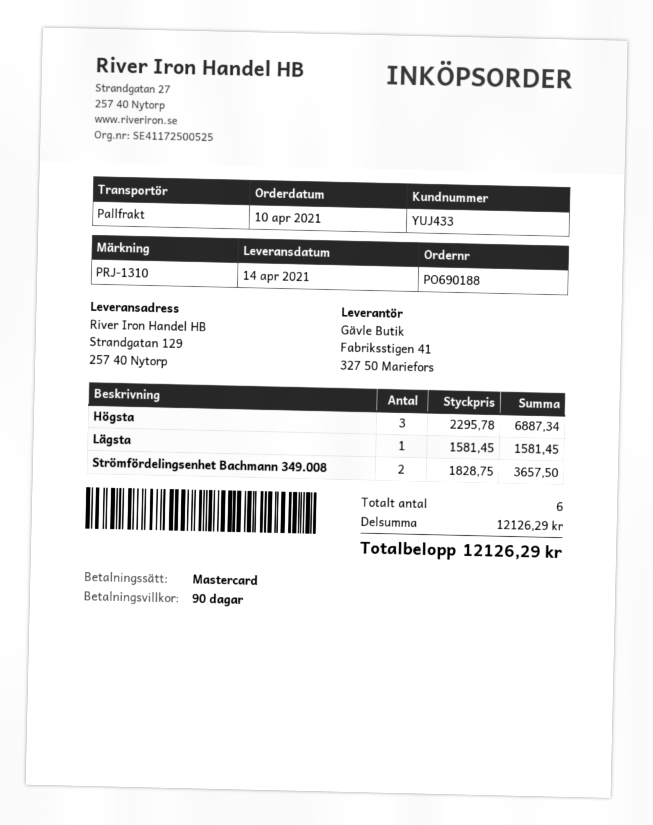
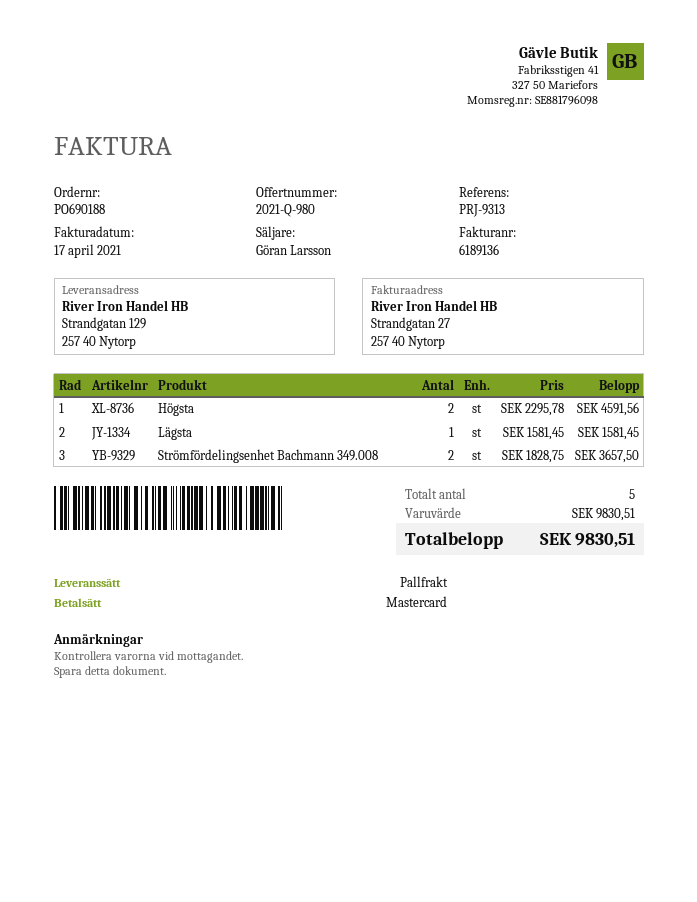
reference: PRJ-1310 -> PRJ-9313
Högsta: 3 x 2295.78 = 6887.34 -> 2 x 2295.78 = 4591.56
total quantity: 6 -> 5
subtotal: 12126.29 -> 9830.51
total: 12126.29 -> 9830.51

